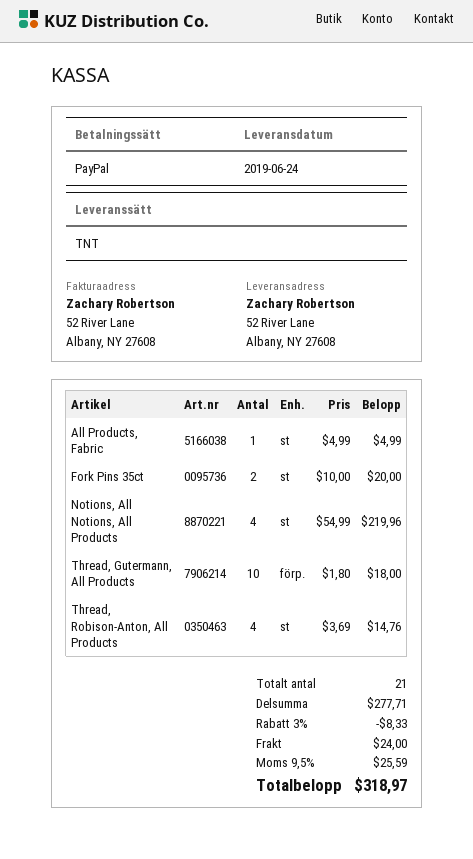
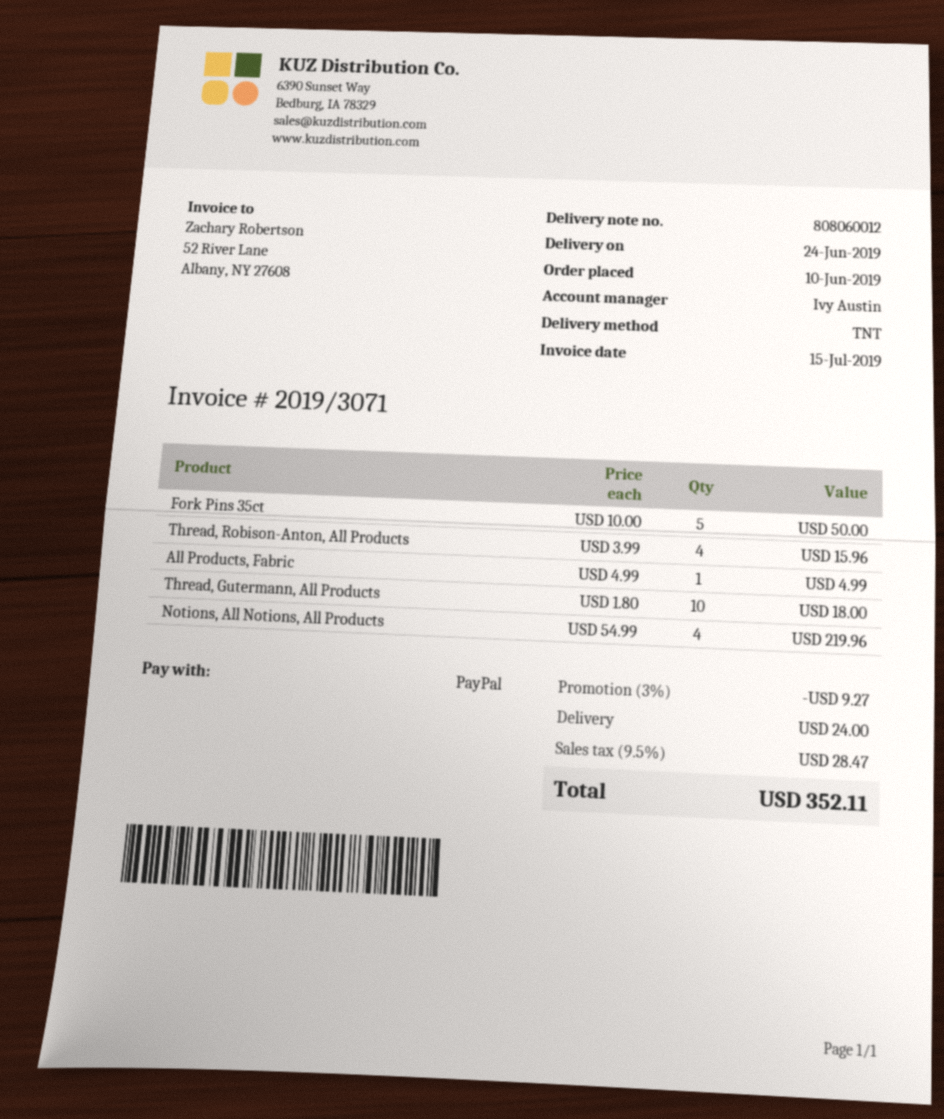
Fork Pins 35ct: 2 x 10.00 = 20.00 -> 5 x 10.00 = 50.00
Thread, Robison-Anton, All Products: 4 x 3.69 = 14.76 -> 4 x 3.99 = 15.96
discount: 3% = 8.33 -> 3% = 9.27
tax: 9.5% = 25.59 -> 9.5% = 28.47
total: 318.97 -> 352.11

